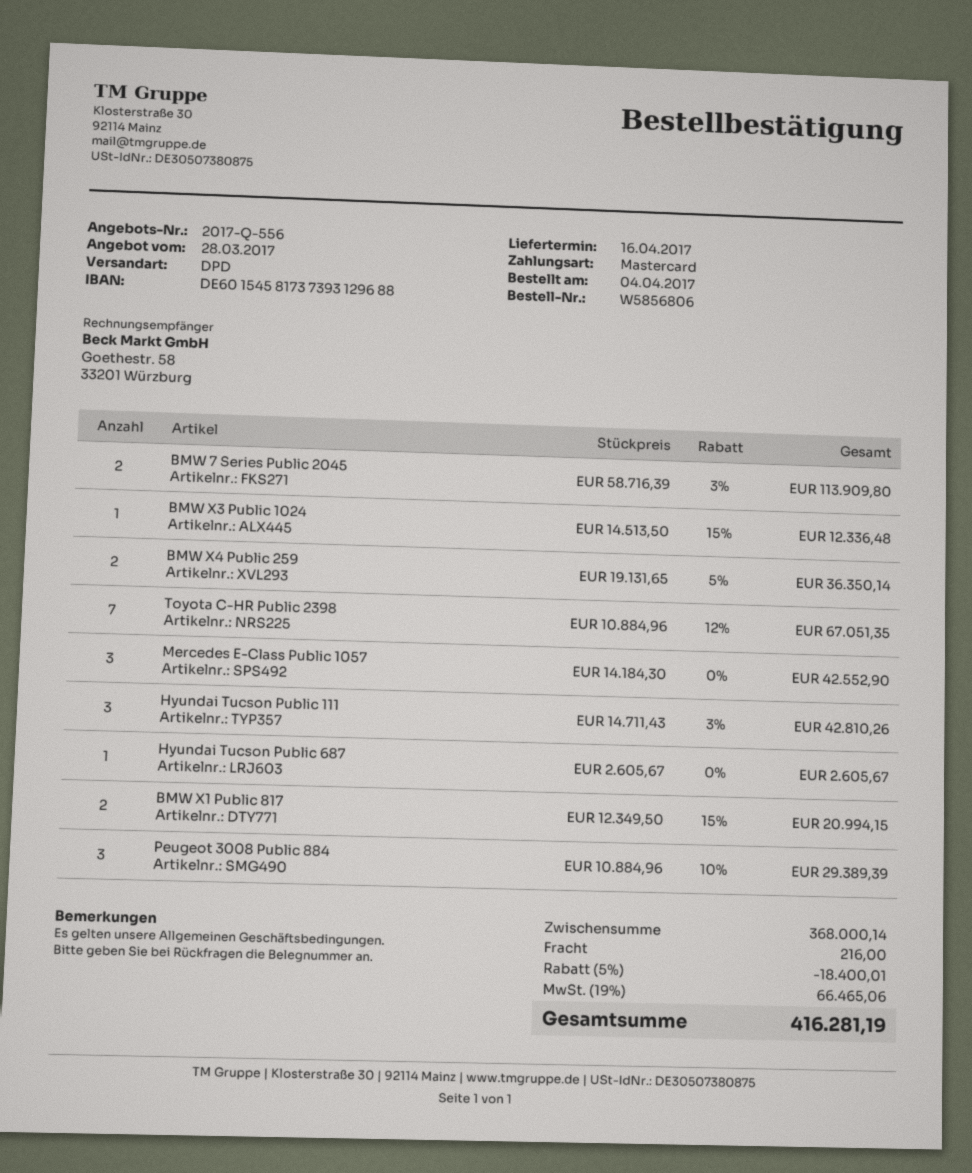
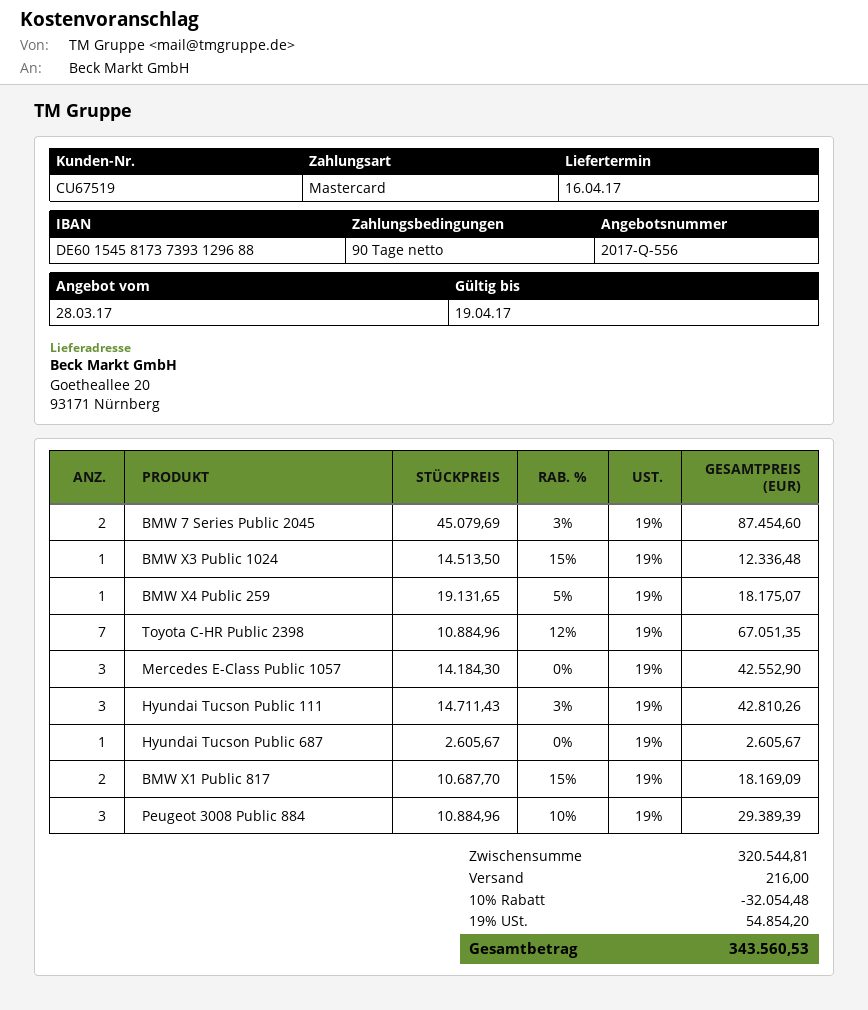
BMW 7 Series Public 2045: 2 x 58716.39 - 3% = 113909.80 -> 2 x 45079.69 - 3% = 87454.60
BMW X4 Public 259: 2 x 19131.65 - 5% = 36350.14 -> 1 x 19131.65 - 5% = 18175.07
BMW X1 Public 817: 2 x 12349.50 - 15% = 20994.15 -> 2 x 10687.70 - 15% = 18169.09
subtotal: 368000.14 -> 320544.81
discount: 5% = 18400.01 -> 10% = 32054.48
tax: 19% = 66465.06 -> 19% = 54854.20
total: 416281.19 -> 343560.53

